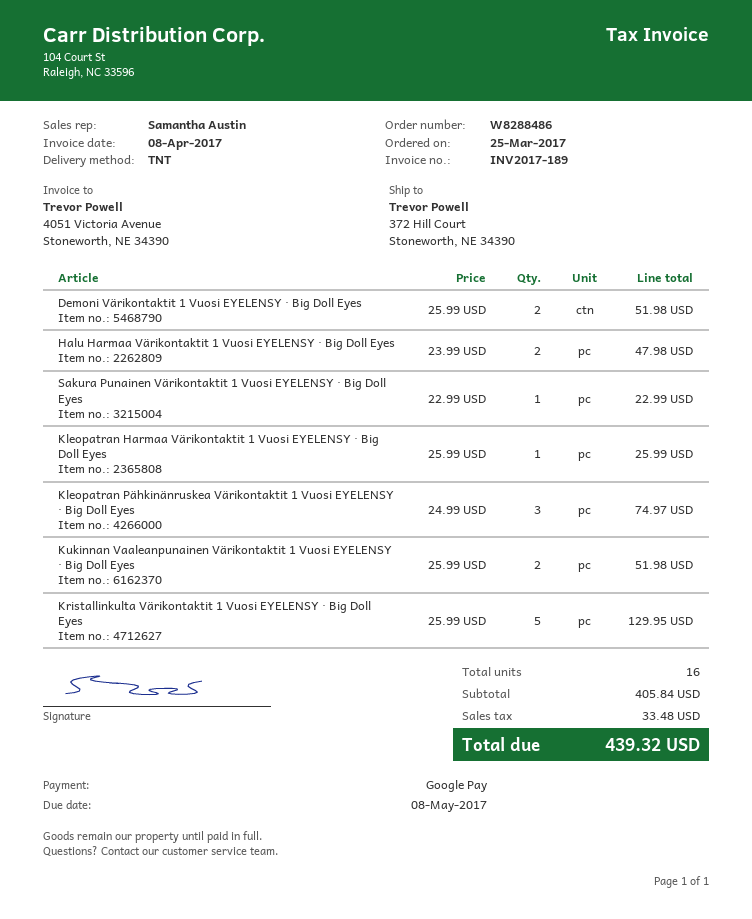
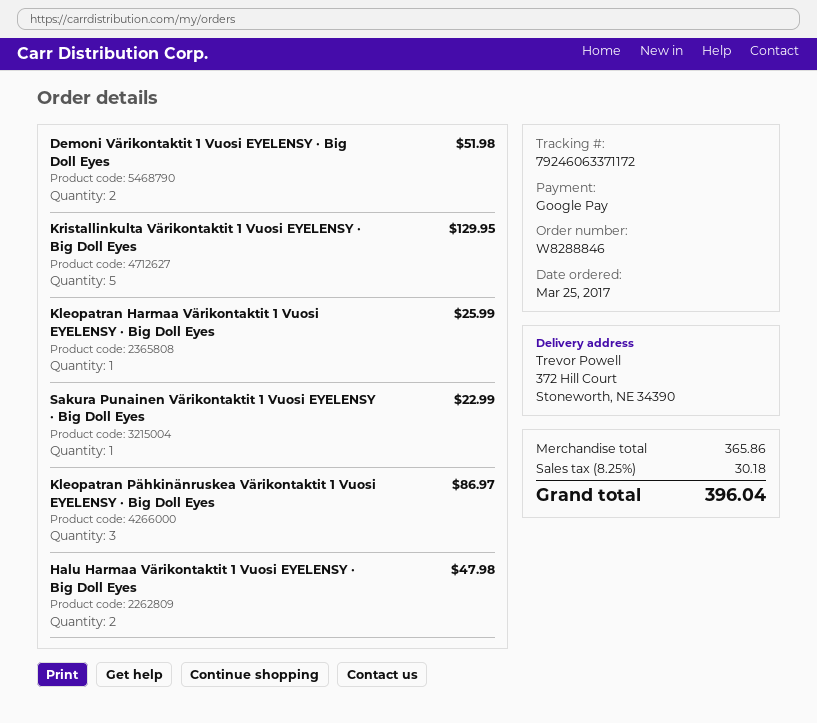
order number: W8288486 -> W8288846
Kleopatran Pähkinänruskea Värikontaktit 1 Vuosi EYELENSY · Big Doll Eyes: 3 for 74.97 -> 3 for 86.97
Kukinnan Vaaleanpunainen Värikontaktit 1 Vuosi EYELENSY · Big Doll Eyes: 2 for 51.98 -> none
subtotal: 405.84 -> 365.86
tax: 33.48 -> 30.18
total: 439.32 -> 396.04

